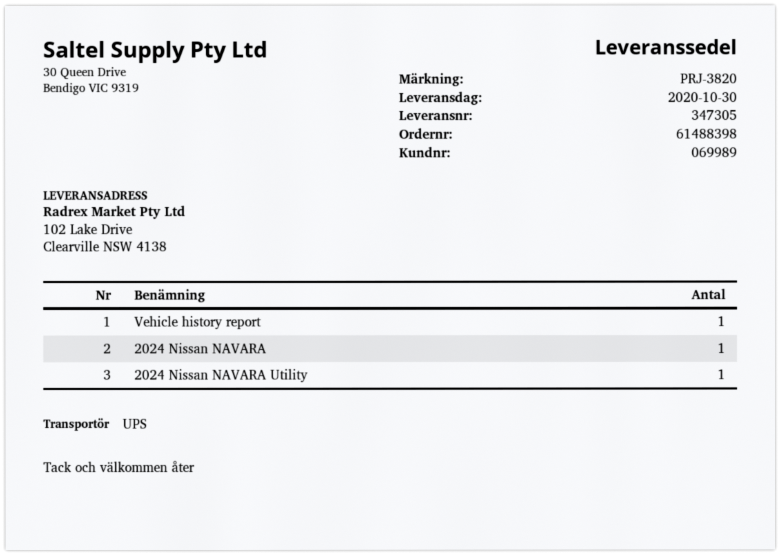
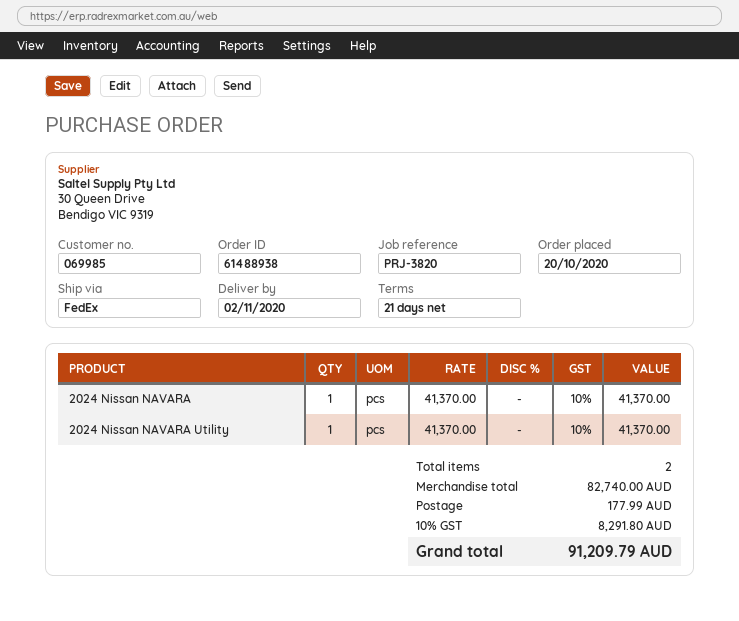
order number: 61488398 -> 61488938
delivery date: 2020-10-30 -> 2020-11-02
customer number: 069989 -> 069985
shipping method: UPS -> FedEx
Vehicle history report: 1 -> none

